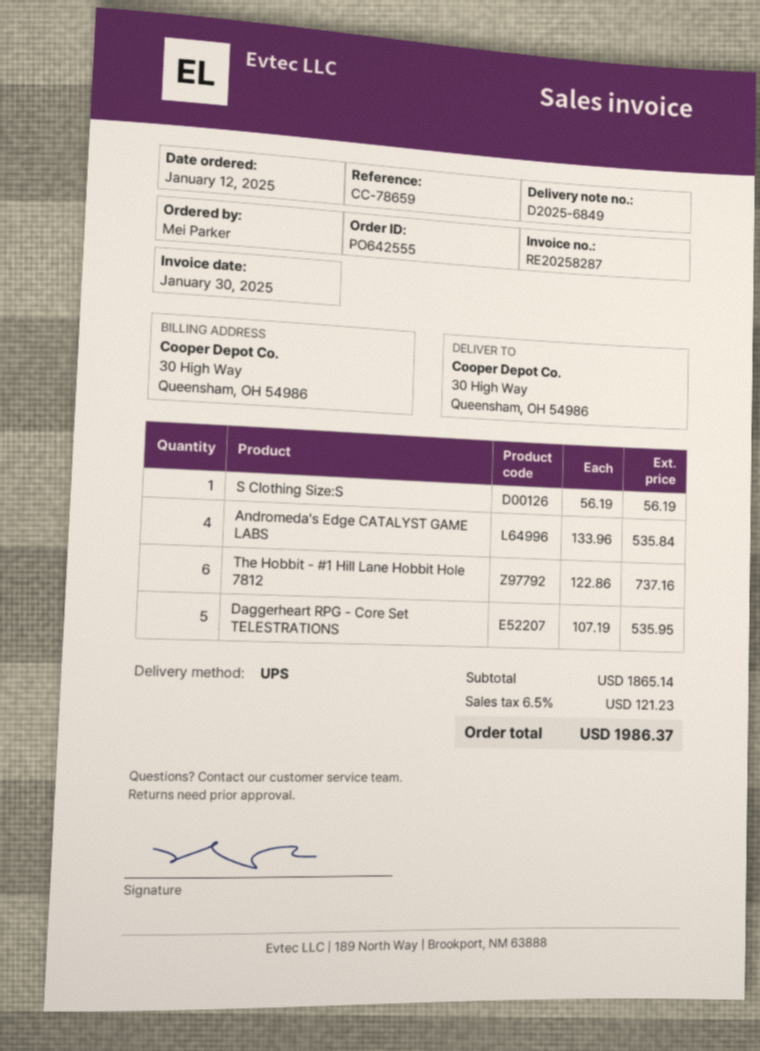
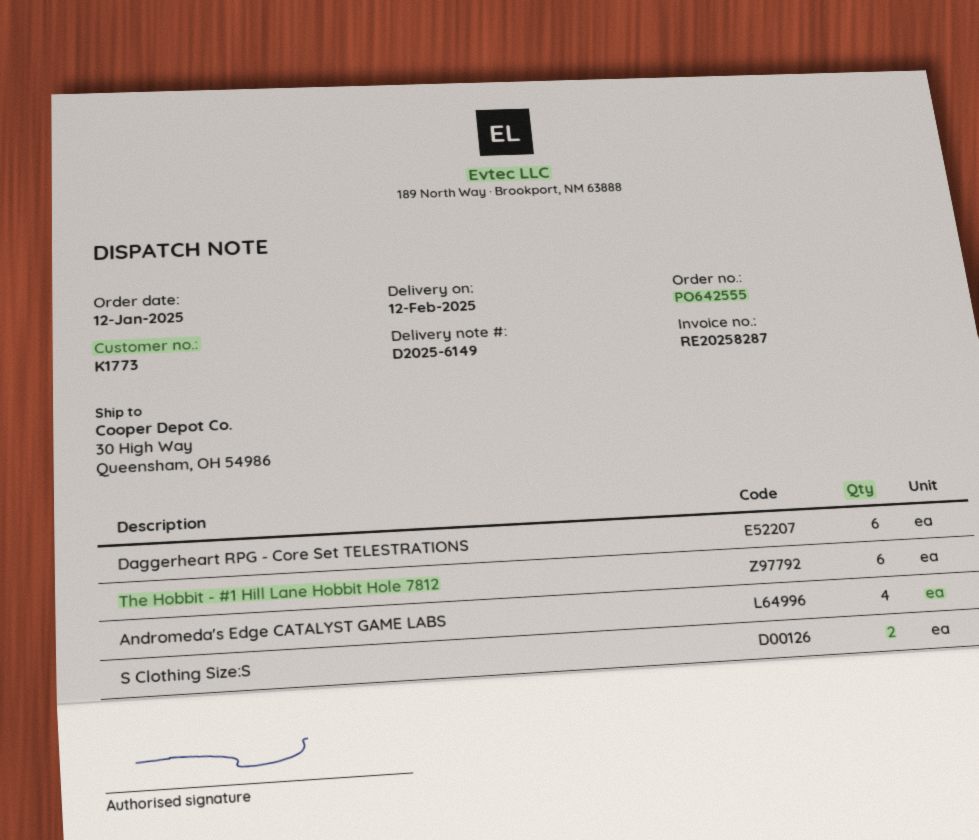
delivery note number: D2025-6849 -> D2025-6149
S Clothing Size:S: 1 -> 2
Daggerheart RPG - Core Set TELESTRATIONS: 5 -> 6

